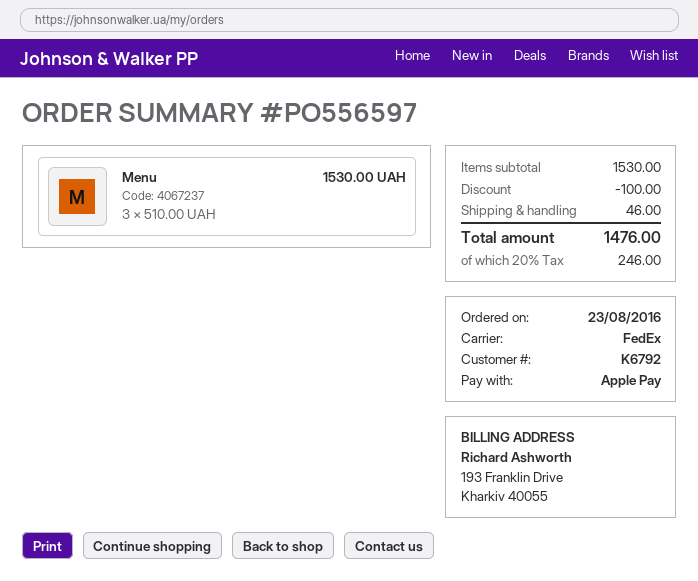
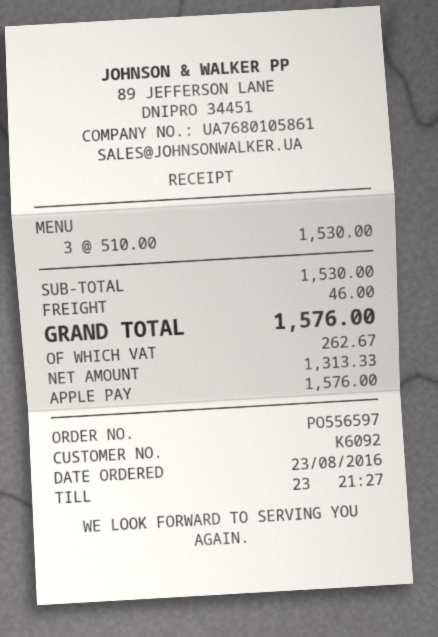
customer number: K6792 -> K6092
discount: 100.00 -> none
tax: 246.00 -> 262.67
total: 1476.00 -> 1576.00

